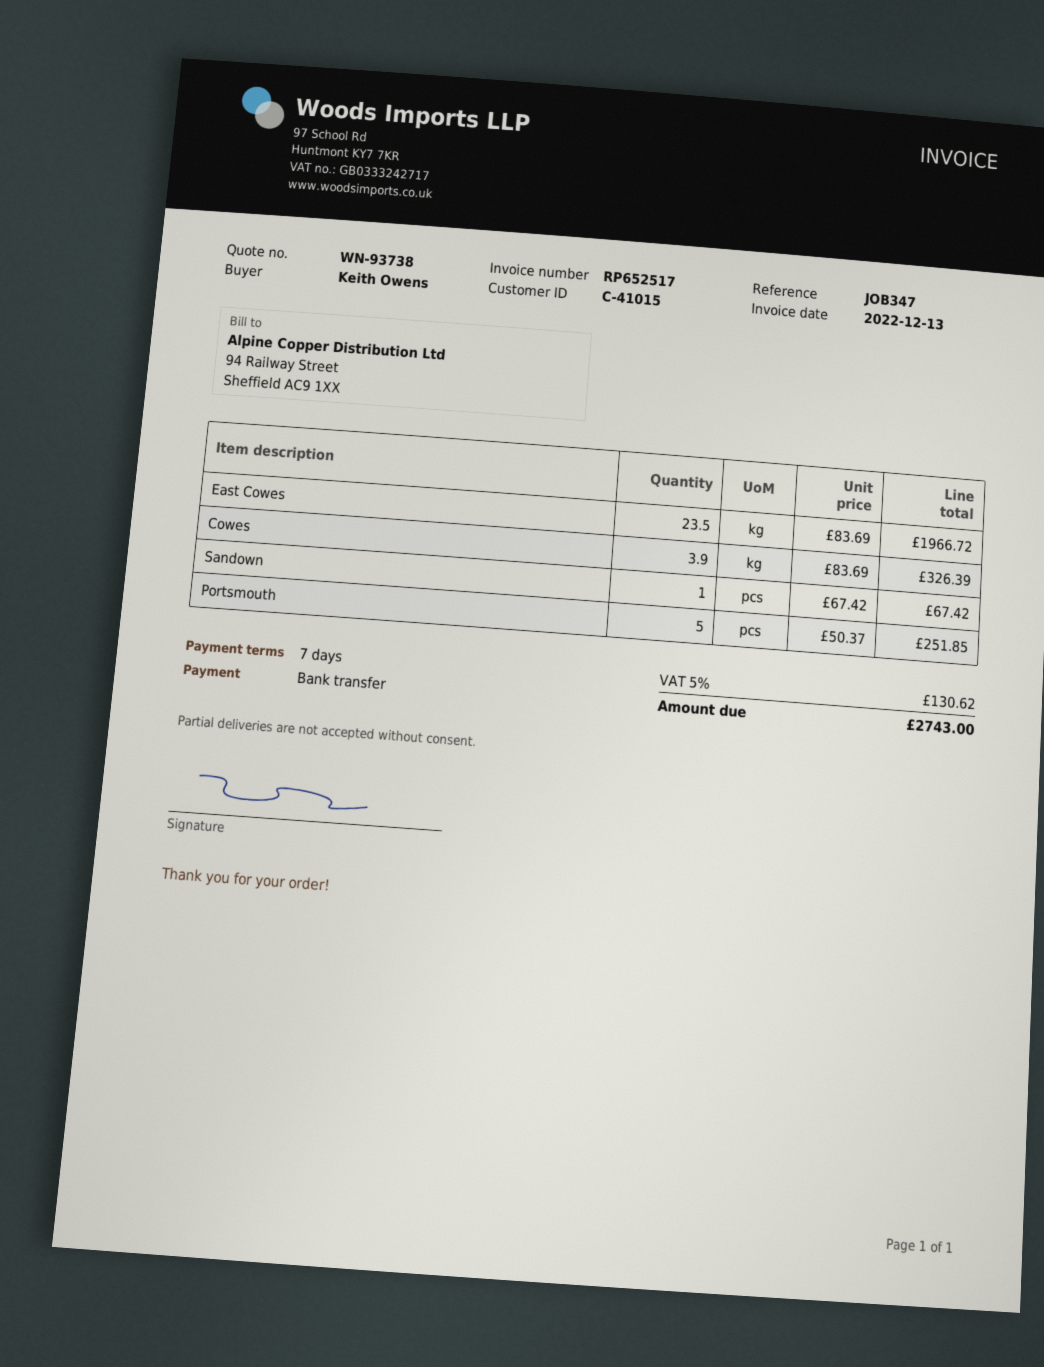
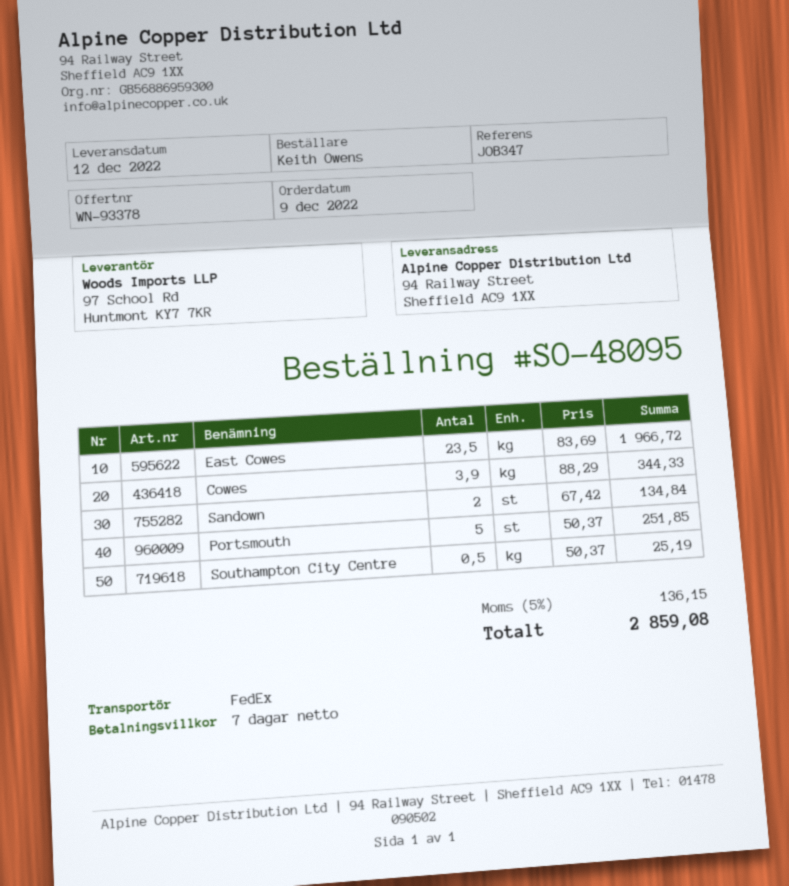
quote number: WN-93738 -> WN-93378
Cowes: 3.9 x 83.69 = 326.39 -> 3.9 x 88.29 = 344.33
Sandown: 1 x 67.42 = 67.42 -> 2 x 67.42 = 134.84
Southampton City Centre: none -> 0.5 x 50.37 = 25.19
tax: 5% = 130.62 -> 5% = 136.15
total: 2743.00 -> 2859.08

